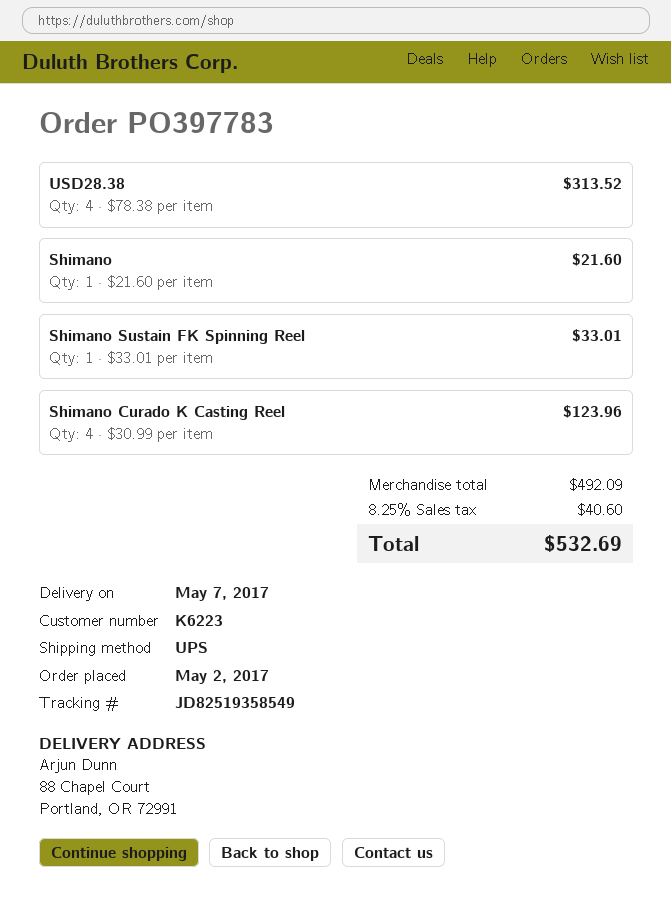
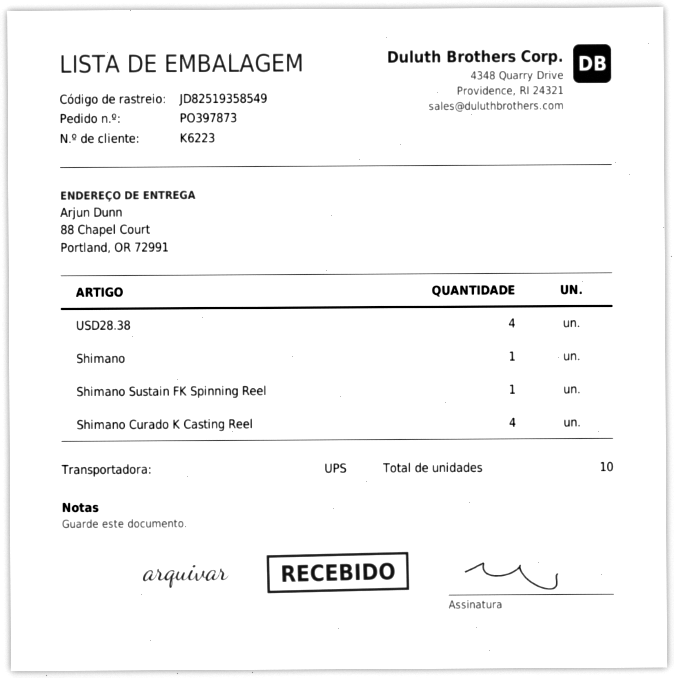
order number: PO397783 -> PO397873

